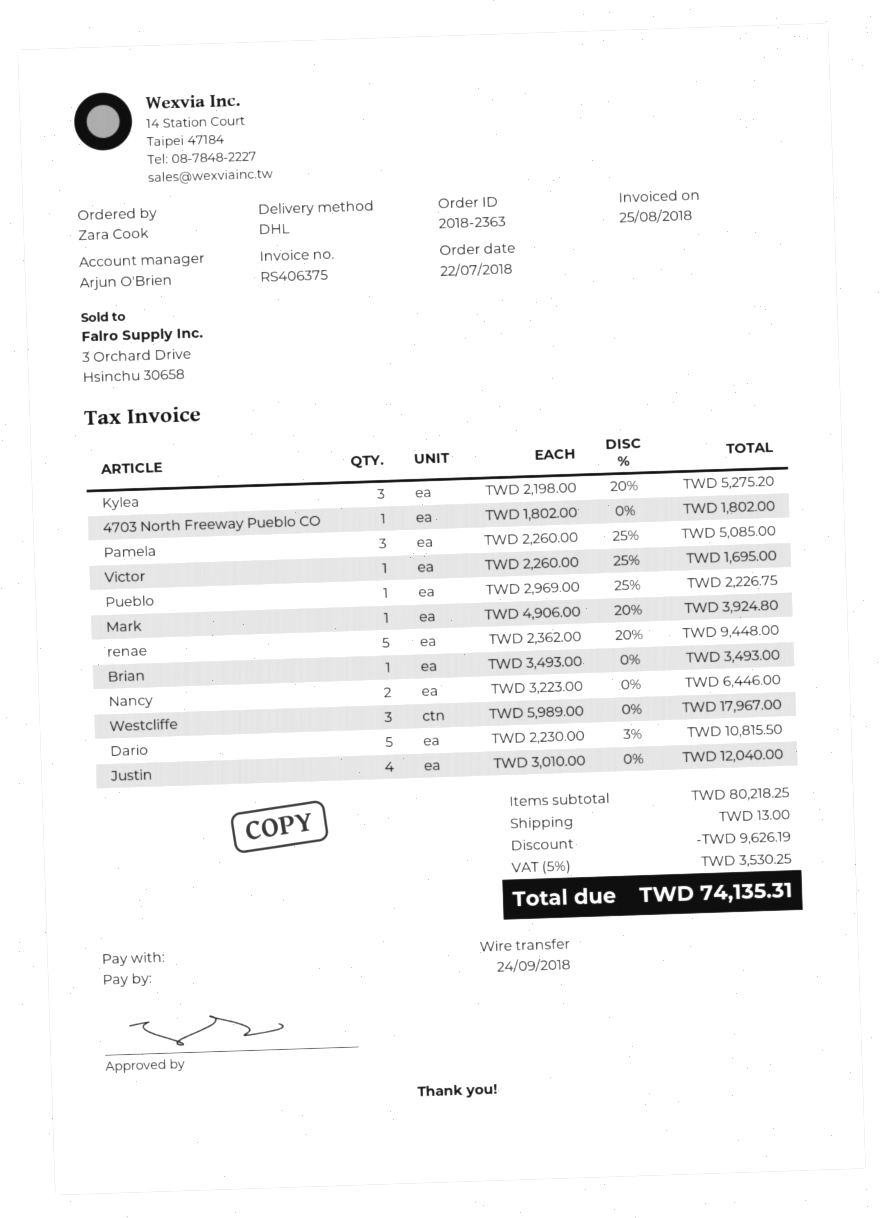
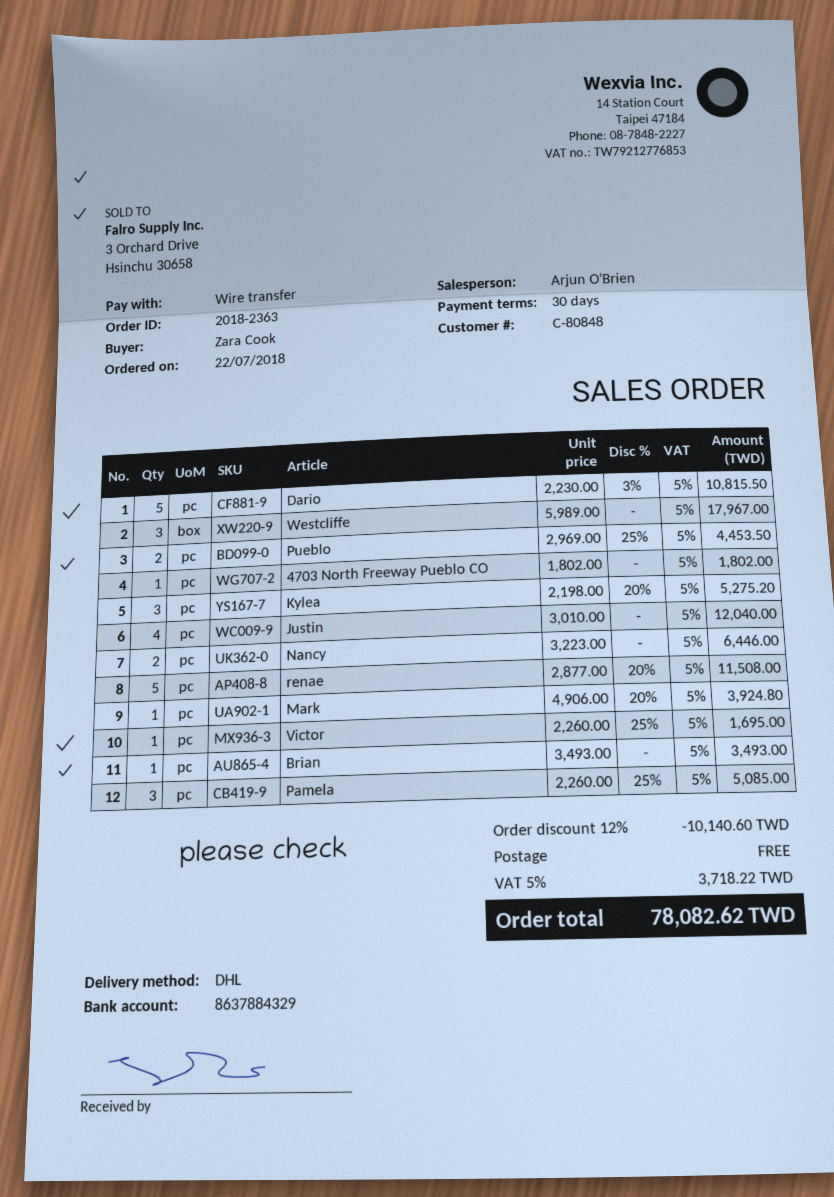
Pueblo: 1 x 2969.00 - 25% = 2226.75 -> 2 x 2969.00 - 25% = 4453.50
renae: 5 x 2362.00 - 20% = 9448.00 -> 5 x 2877.00 - 20% = 11508.00
discount: 9626.19 -> 10140.60
shipping: 13.00 -> 0.00
tax: 5% = 3530.25 -> 5% = 3718.22
total: 74135.31 -> 78082.62

